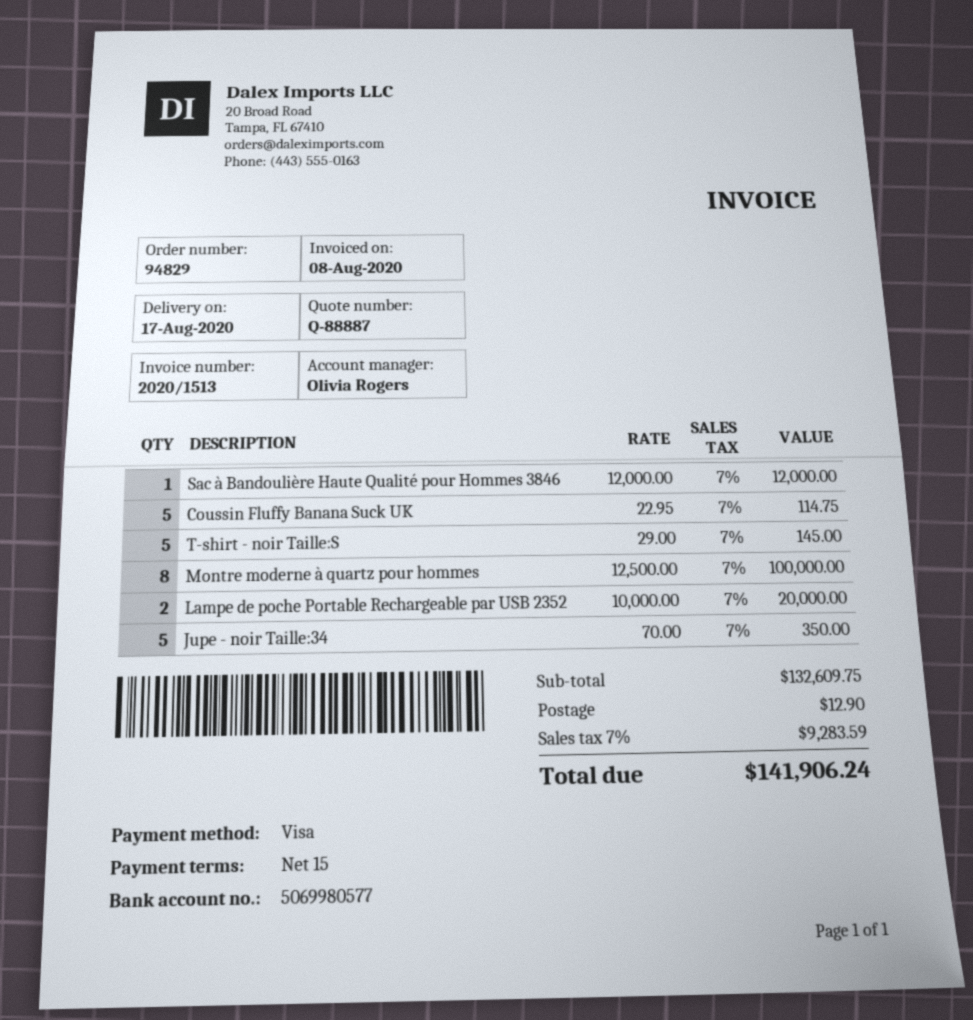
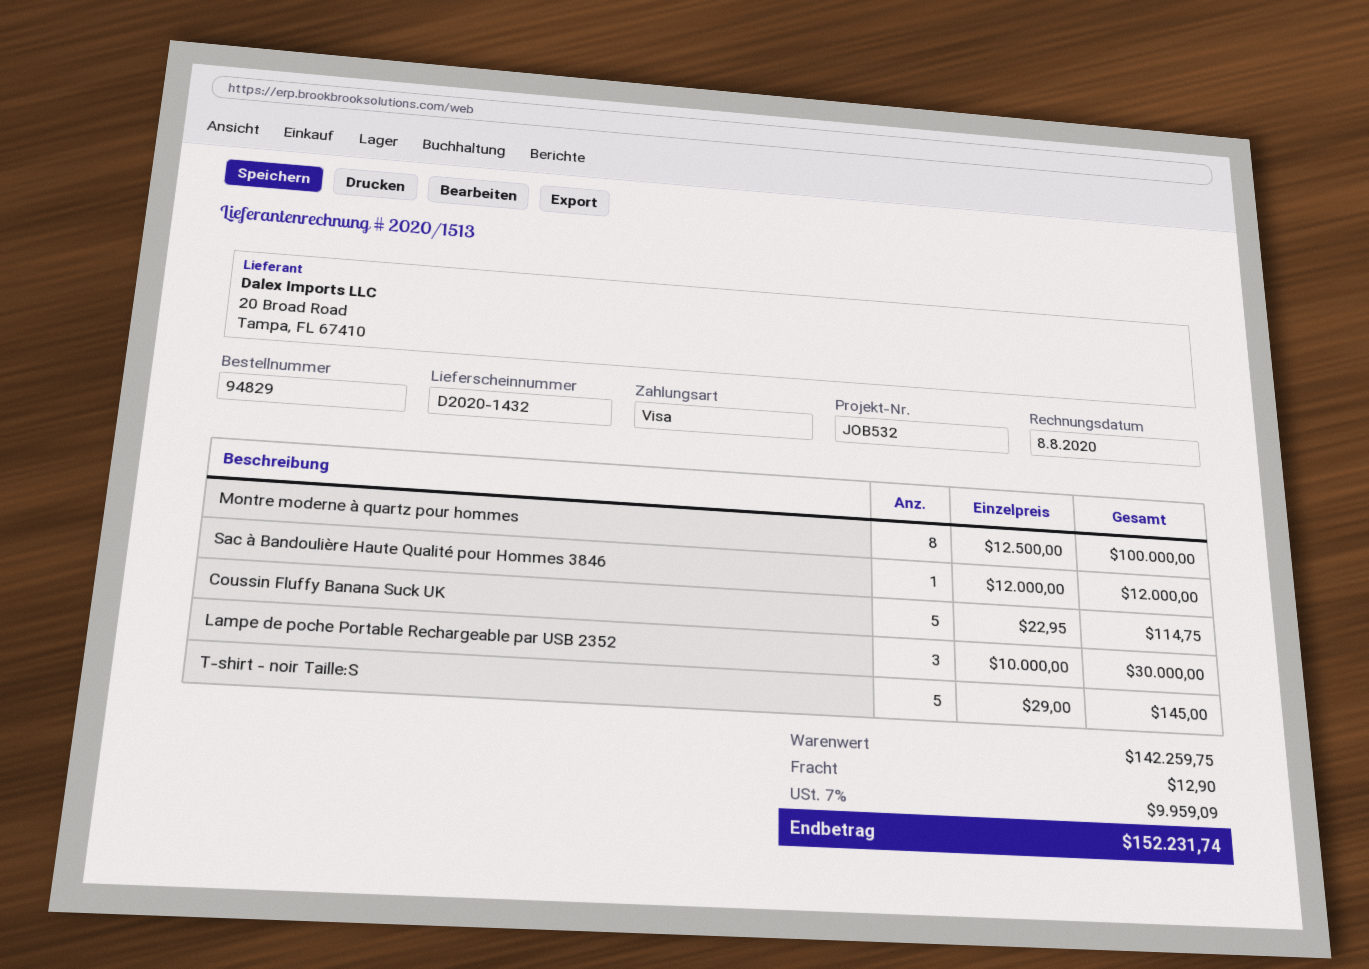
Lampe de poche Portable Rechargeable par USB 2352: 2 x 10000.00 = 20000.00 -> 3 x 10000.00 = 30000.00
Jupe - noir Taille:34: 5 x 70.00 = 350.00 -> none
subtotal: 132609.75 -> 142259.75
tax: 7% = 9283.59 -> 7% = 9959.09
total: 141906.24 -> 152231.74

